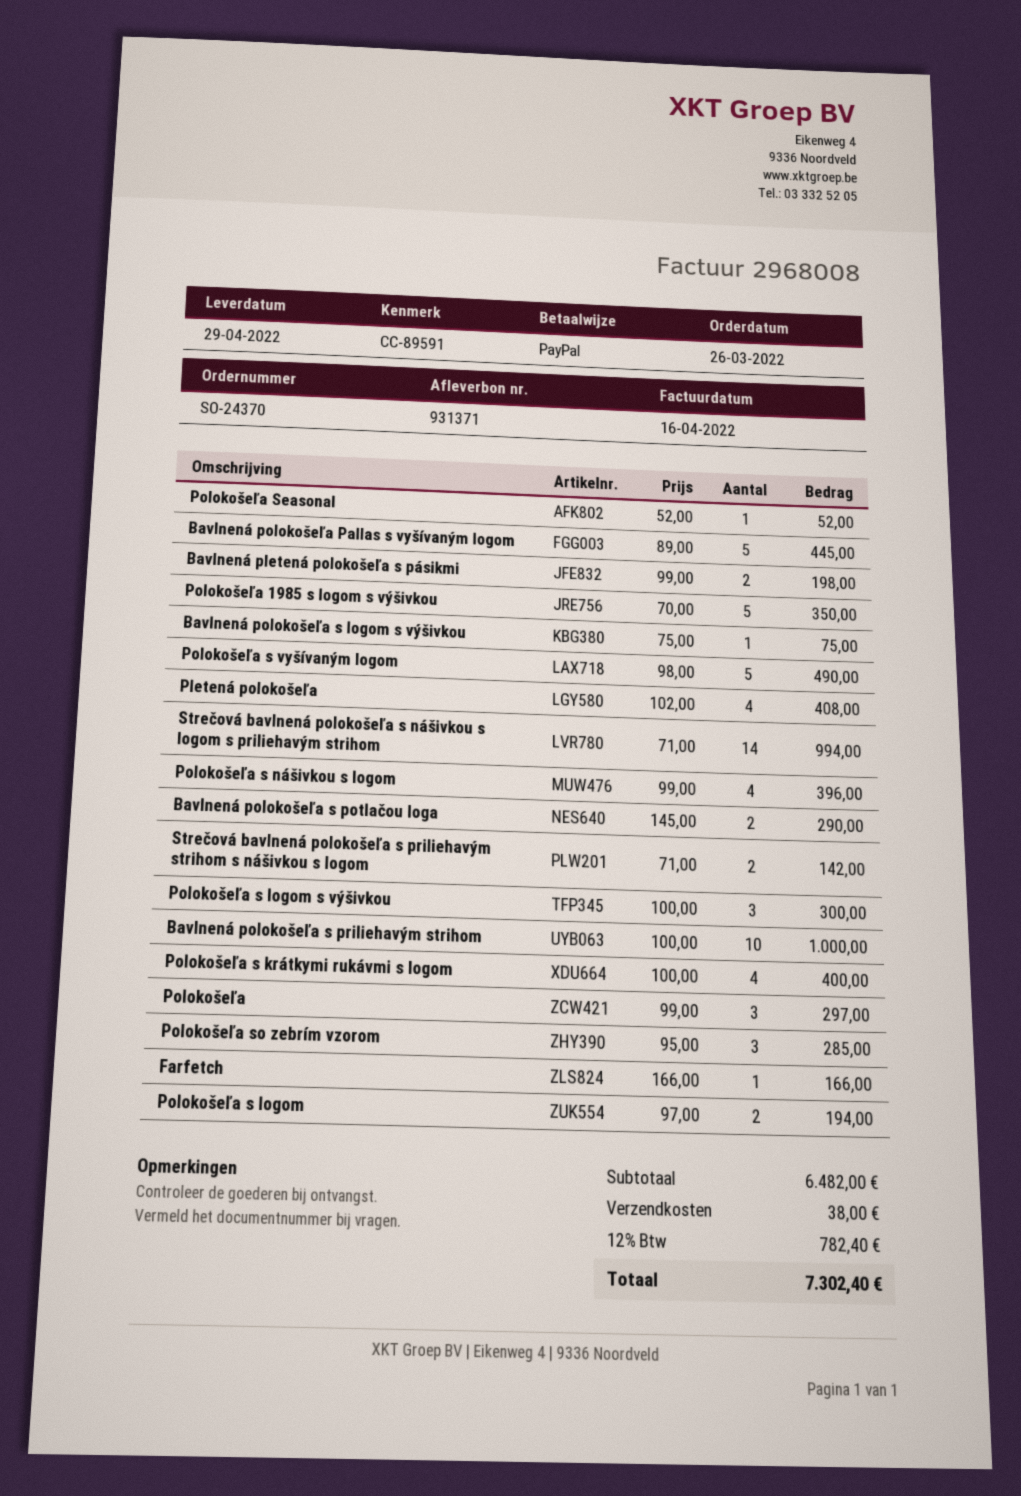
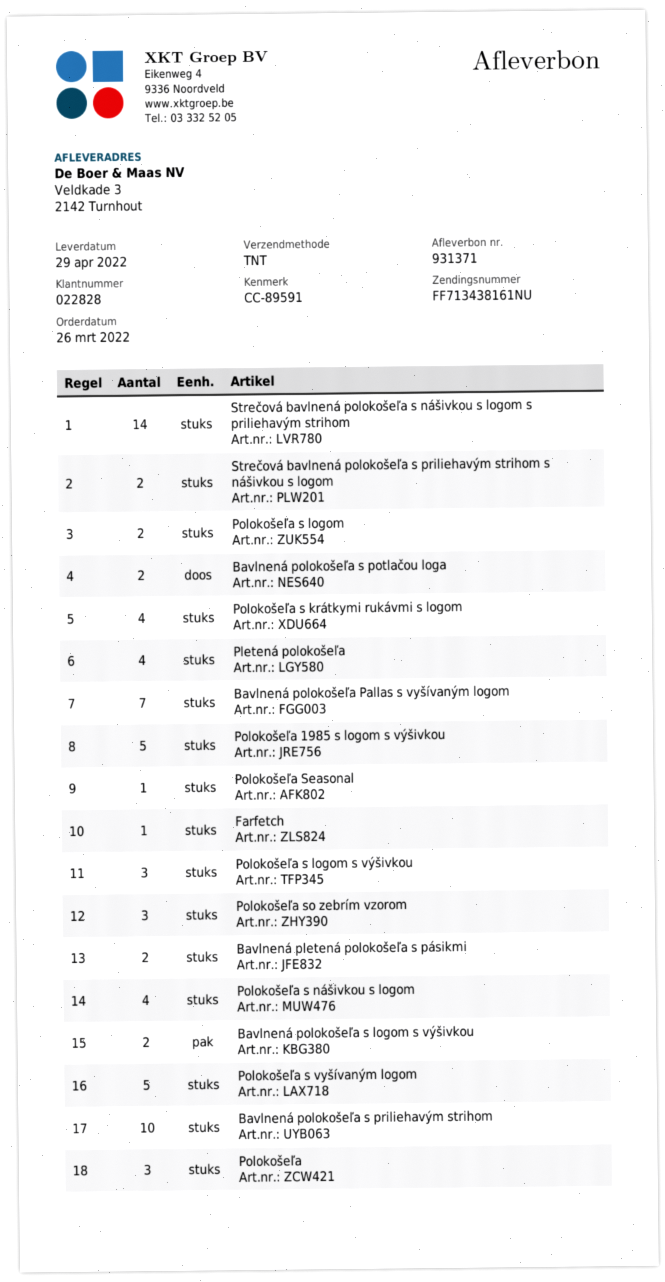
Bavlnená polokošeľa Pallas s vyšívaným logom: 5 -> 7
Bavlnená polokošeľa s logom s výšivkou: 1 -> 2

